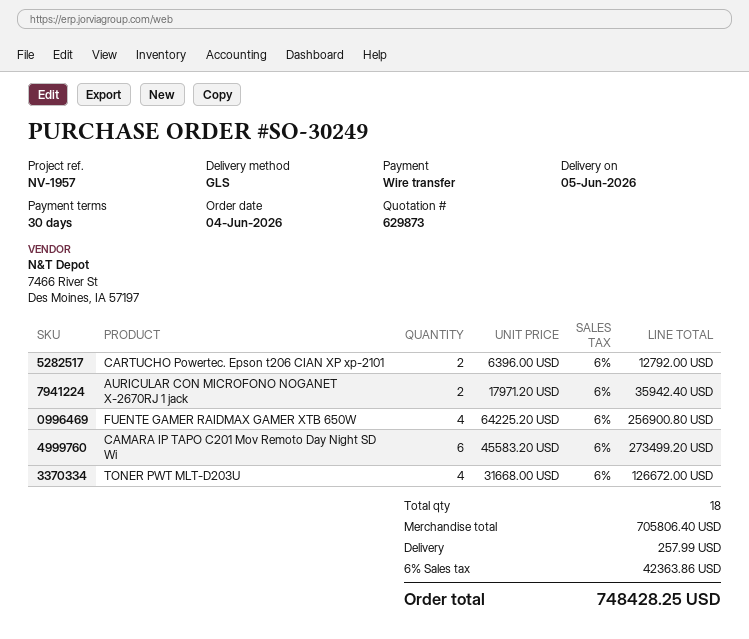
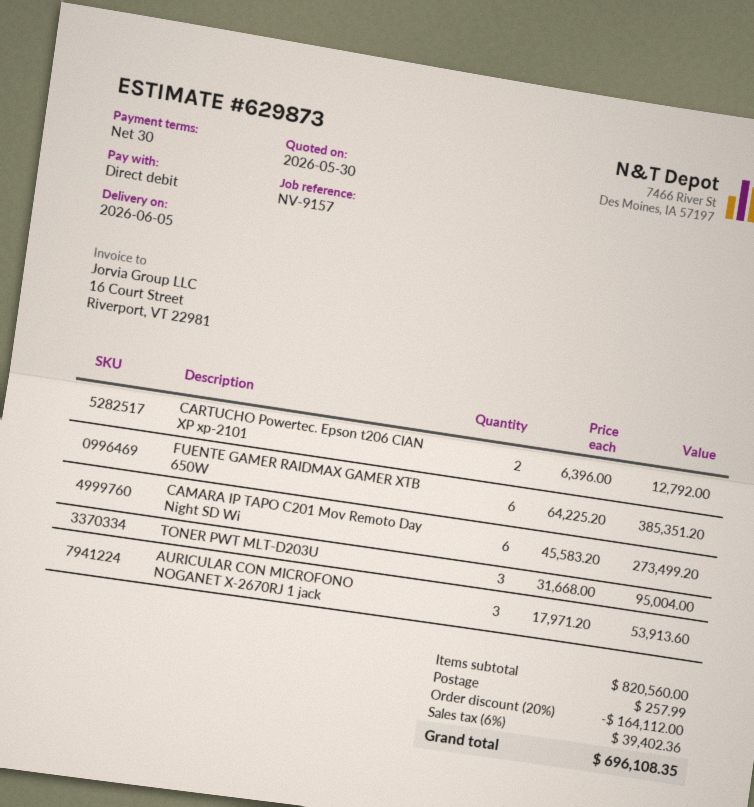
reference: NV-1957 -> NV-9157
payment method: bank transfer -> direct debit
AURICULAR CON MICROFONO NOGANET X-2670RJ 1 jack: 2 x 17971.20 = 35942.40 -> 3 x 17971.20 = 53913.60
FUENTE GAMER RAIDMAX GAMER XTB 650W: 4 x 64225.20 = 256900.80 -> 6 x 64225.20 = 385351.20
TONER PWT MLT-D203U: 4 x 31668.00 = 126672.00 -> 3 x 31668.00 = 95004.00
subtotal: 705806.40 -> 820560.00
discount: none -> 20% = 164112.00
tax: 6% = 42363.86 -> 6% = 39402.36
total: 748428.25 -> 696108.35

